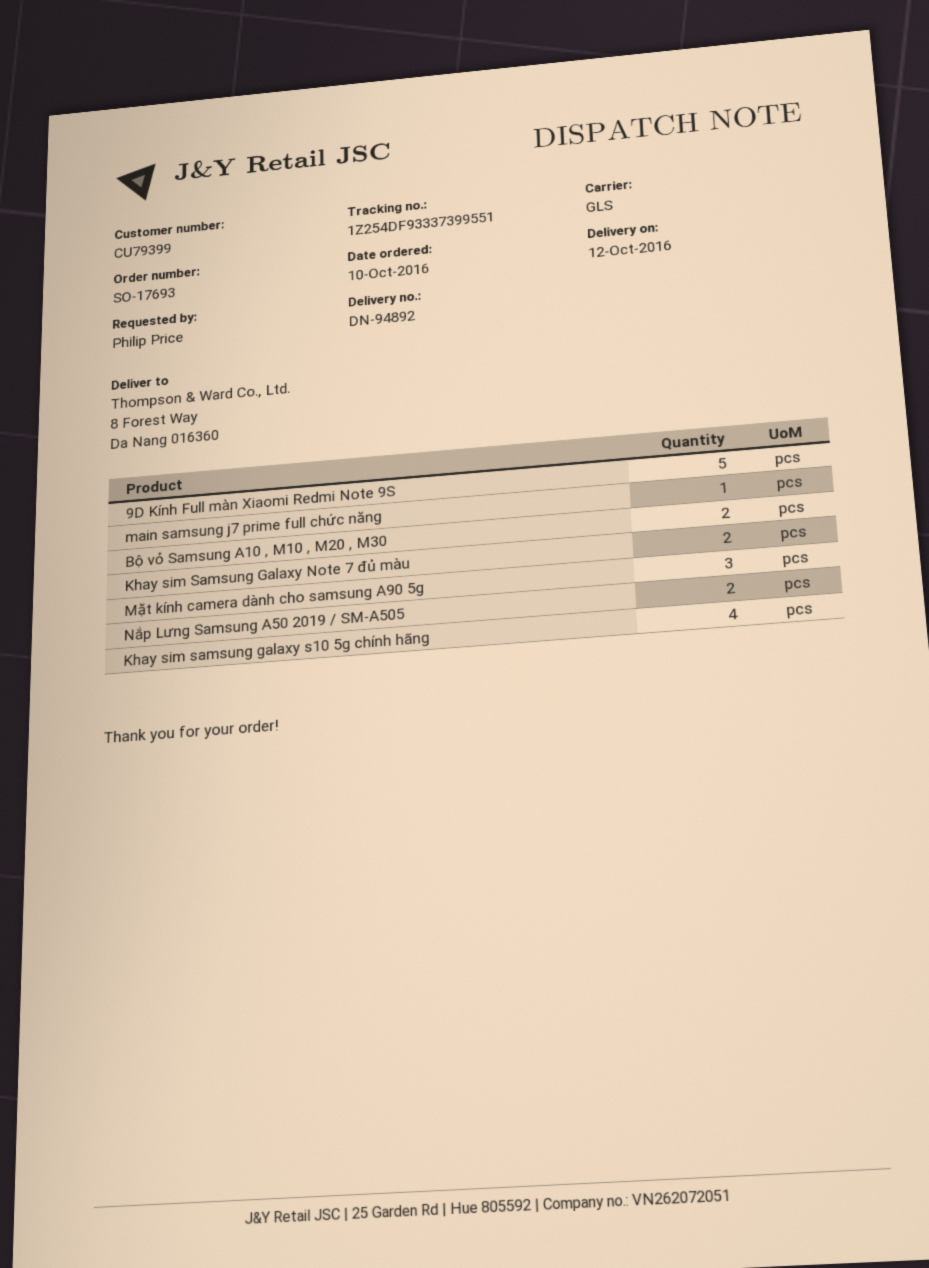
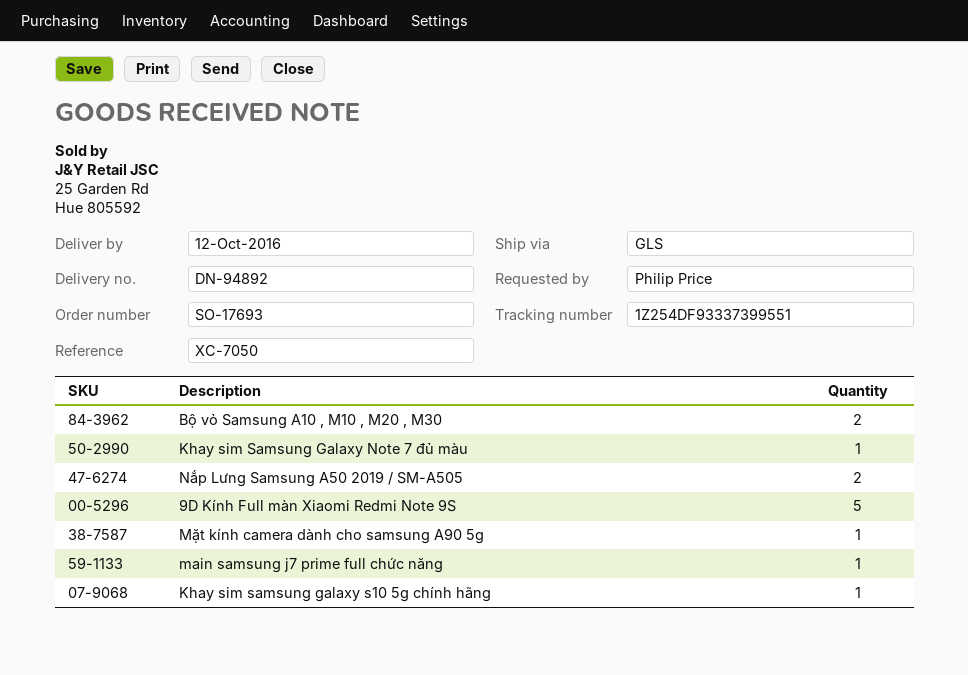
Khay sim Samsung Galaxy Note 7 đủ màu: 2 -> 1
Mặt kính camera dành cho samsung A90 5g: 3 -> 1
Khay sim samsung galaxy s10 5g chính hãng: 4 -> 1

